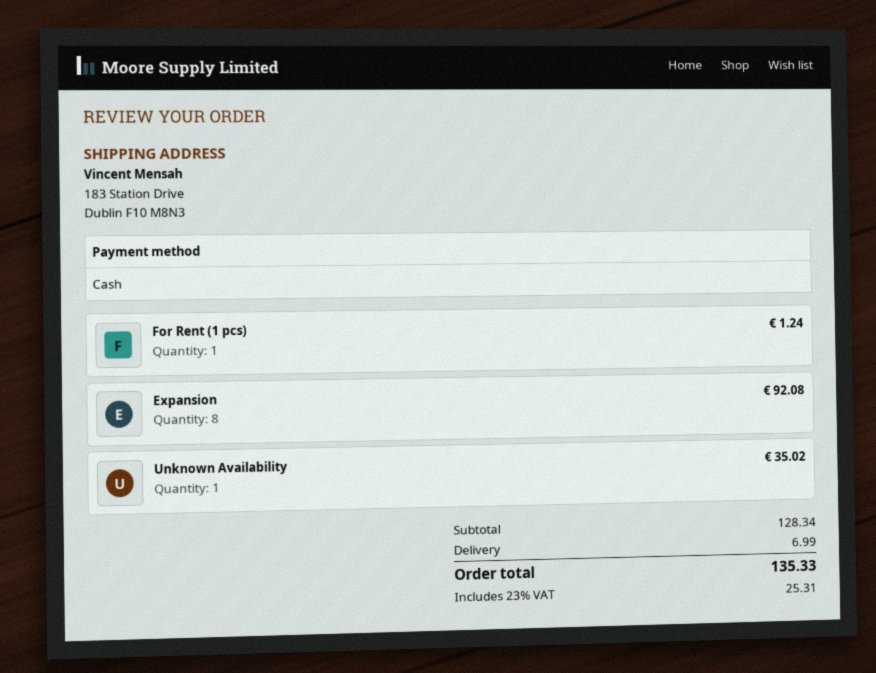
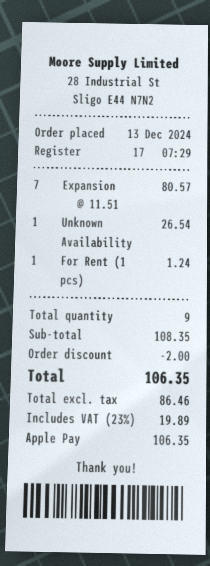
payment method: cash -> Apple Pay
Expansion: 8 for 92.08 -> 7 for 80.57
Unknown Availability: 1 for 35.02 -> 1 for 26.54
subtotal: 128.34 -> 108.35
discount: none -> 2.00
shipping: 6.99 -> none
tax: 23% = 25.31 -> 23% = 19.89
total: 135.33 -> 106.35

